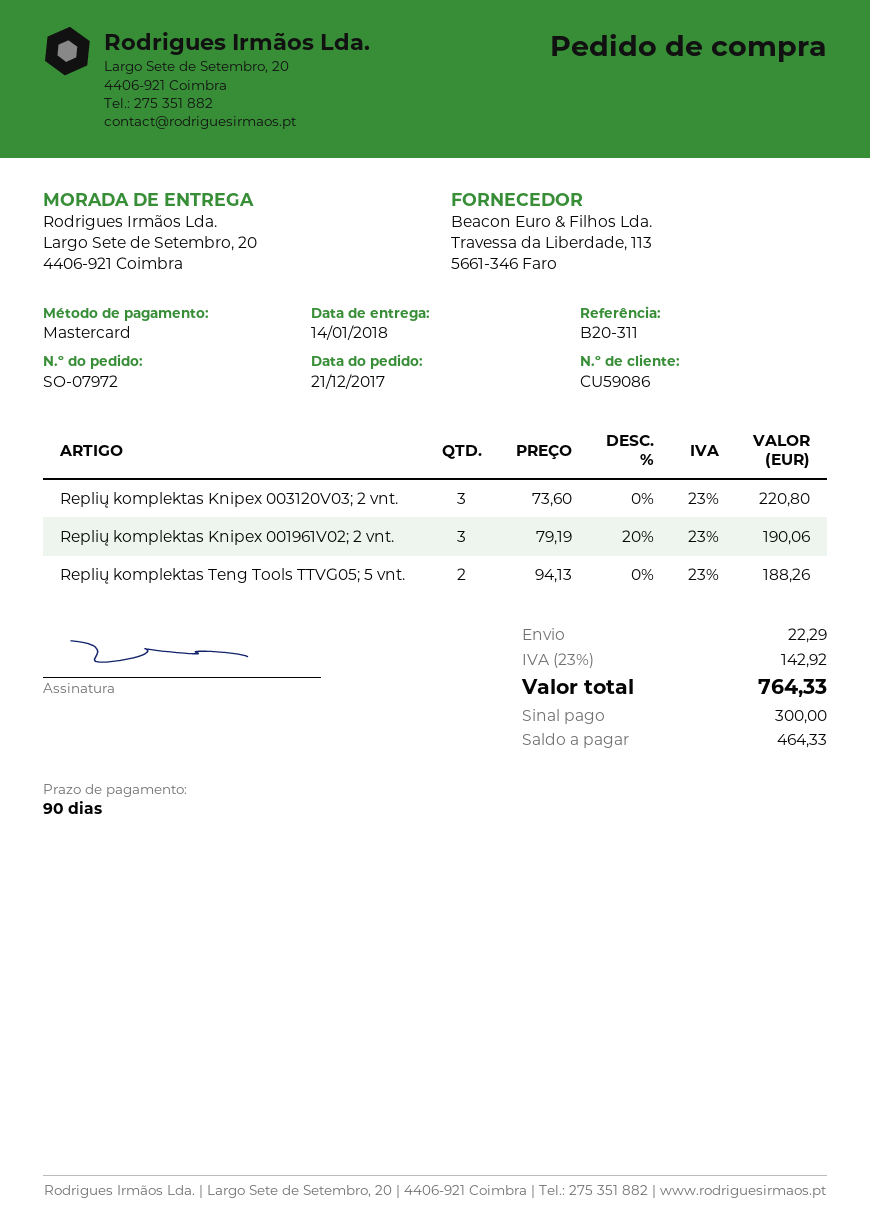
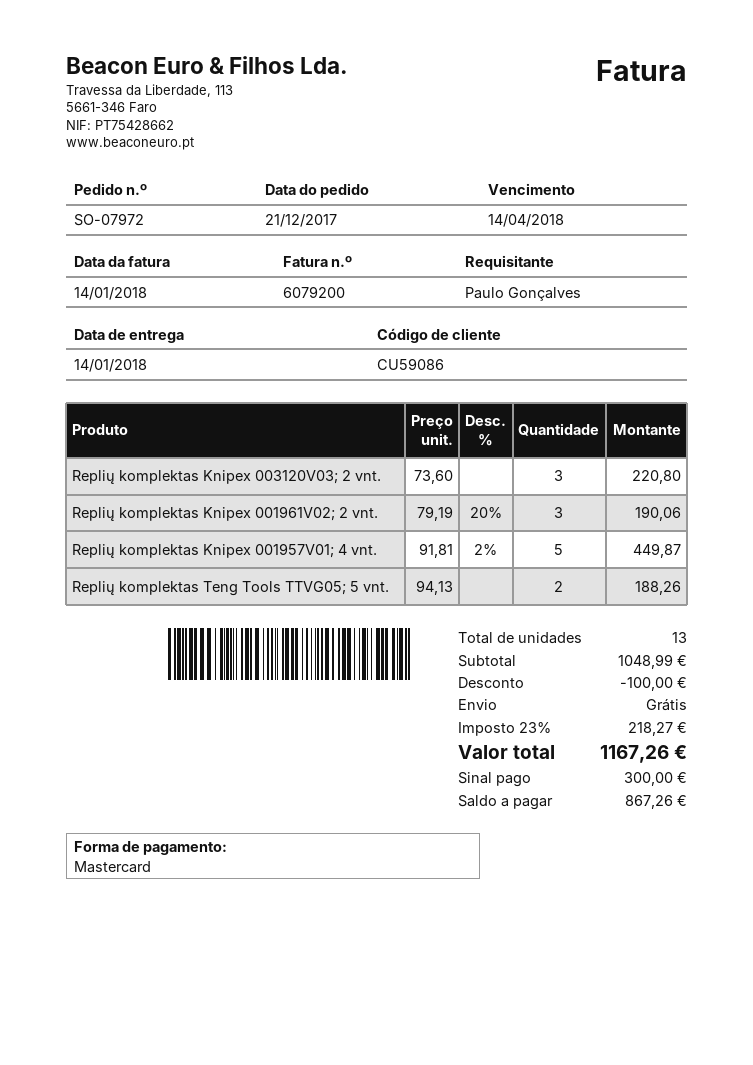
Replių komplektas Knipex 001957V01; 4 vnt.: none -> 5 x 91.81 - 2% = 449.87
discount: none -> 100.00
shipping: 22.29 -> 0.00
tax: 23% = 142.92 -> 23% = 218.27
total: 764.33 -> 1167.26
balance: 464.33 -> 867.26

